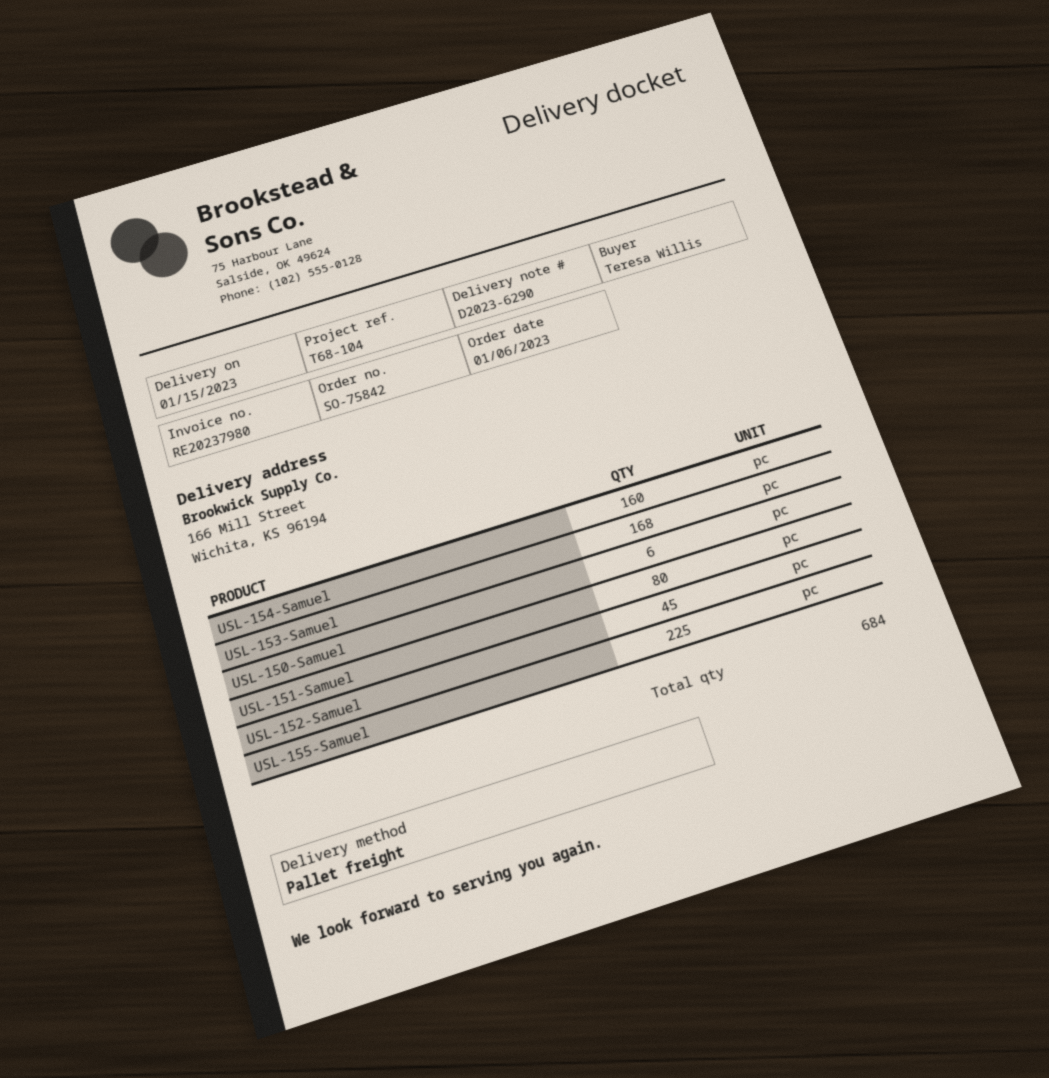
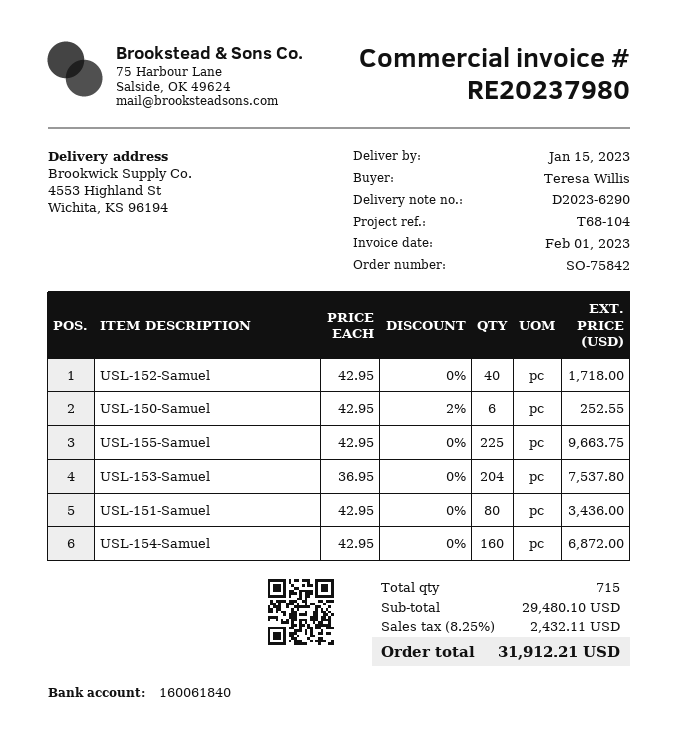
ship to: 166 Mill Street, Wichita, KS 96194 -> 4553 Highland St, Wichita, KS 96194
USL-153-Samuel: 168 -> 204
USL-152-Samuel: 45 -> 40
total quantity: 684 -> 715

